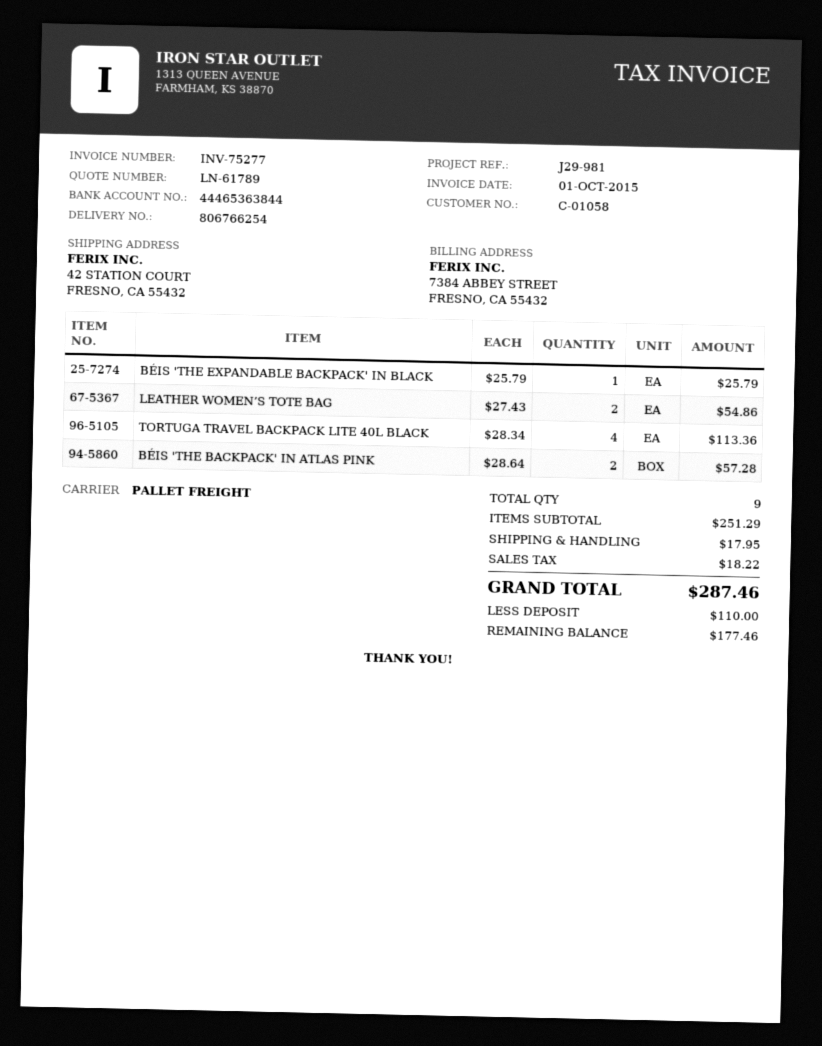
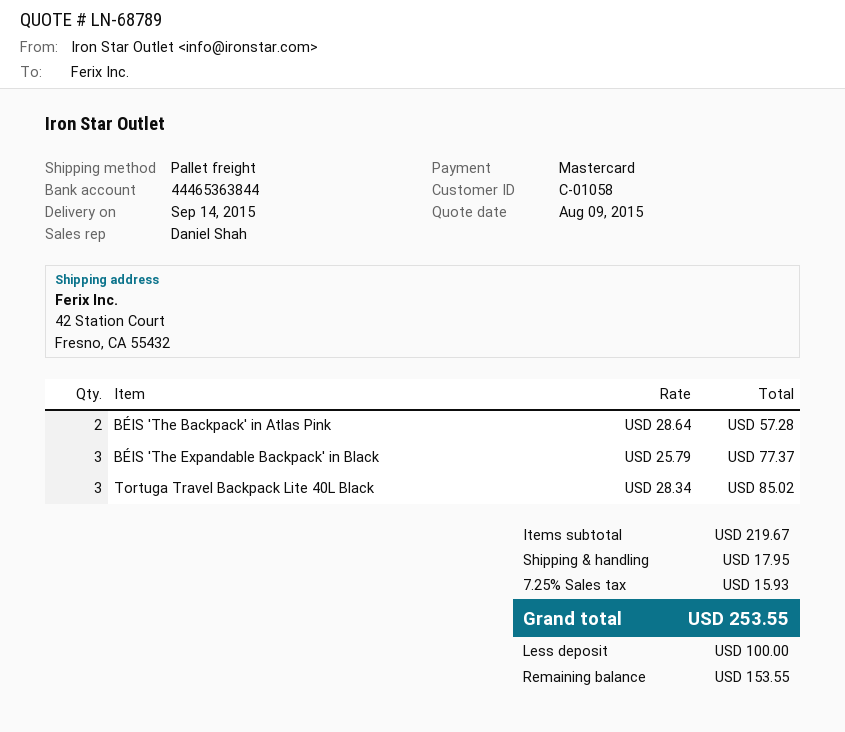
quote number: LN-61789 -> LN-68789
BÉIS 'THE EXPANDABLE BACKPACK' IN BLACK: 1 x 25.79 = 25.79 -> 3 x 25.79 = 77.37
LEATHER WOMEN’S TOTE BAG: 2 x 27.43 = 54.86 -> none
TORTUGA TRAVEL BACKPACK LITE 40L BLACK: 4 x 28.34 = 113.36 -> 3 x 28.34 = 85.02
subtotal: 251.29 -> 219.67
tax: 18.22 -> 15.93
total: 287.46 -> 253.55
deposit: 110.00 -> 100.00
balance: 177.46 -> 153.55

